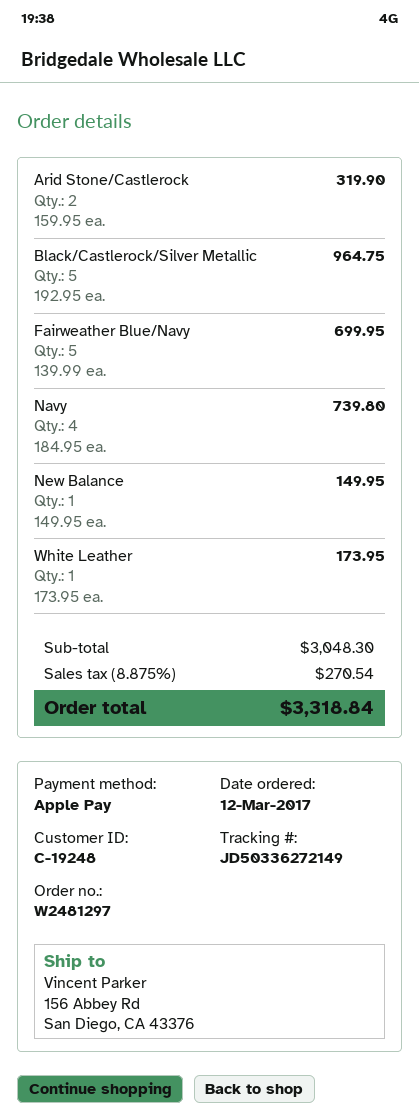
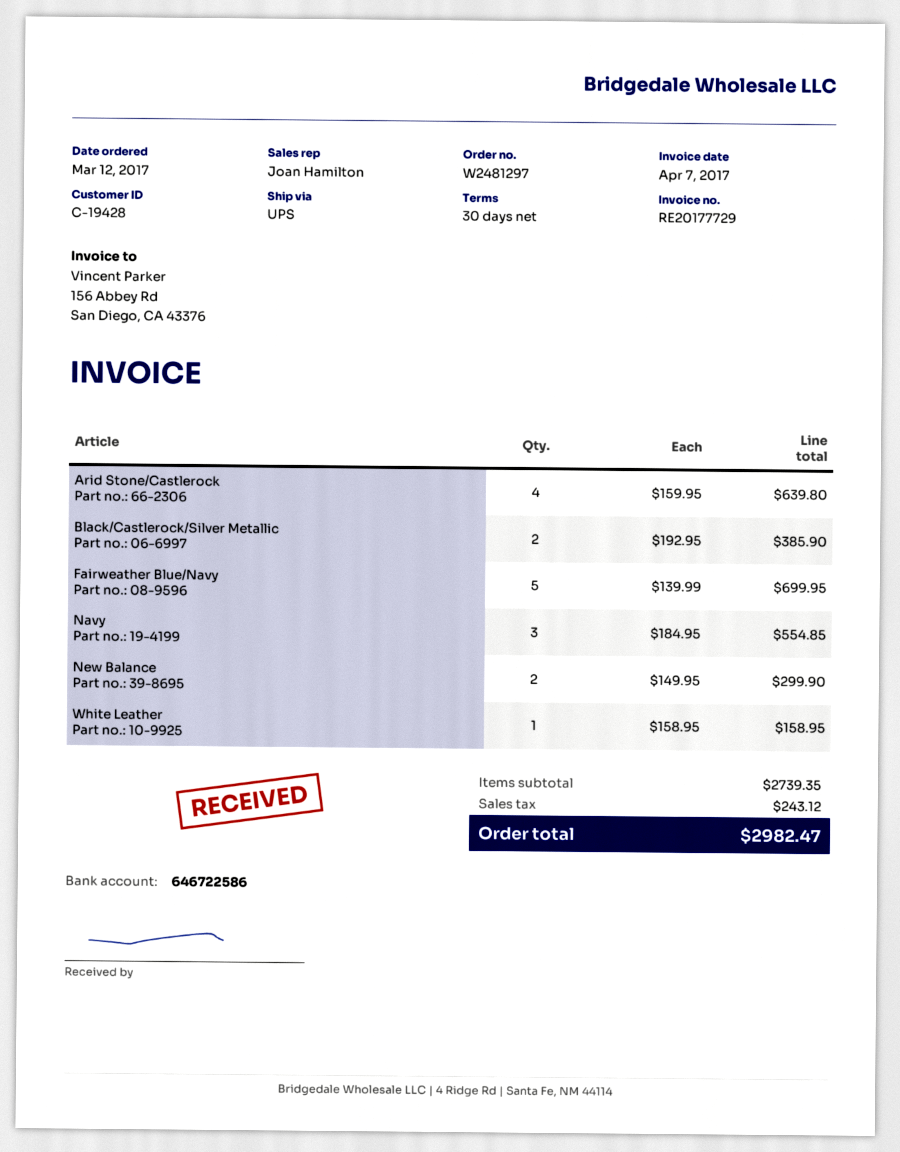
customer number: C-19248 -> C-19428
Arid Stone/Castlerock: 2 x 159.95 = 319.90 -> 4 x 159.95 = 639.80
Black/Castlerock/Silver Metallic: 5 x 192.95 = 964.75 -> 2 x 192.95 = 385.90
Navy: 4 x 184.95 = 739.80 -> 3 x 184.95 = 554.85
New Balance: 1 x 149.95 = 149.95 -> 2 x 149.95 = 299.90
White Leather: 1 x 173.95 = 173.95 -> 1 x 158.95 = 158.95
subtotal: 3048.30 -> 2739.35
tax: 270.54 -> 243.12
total: 3318.84 -> 2982.47

